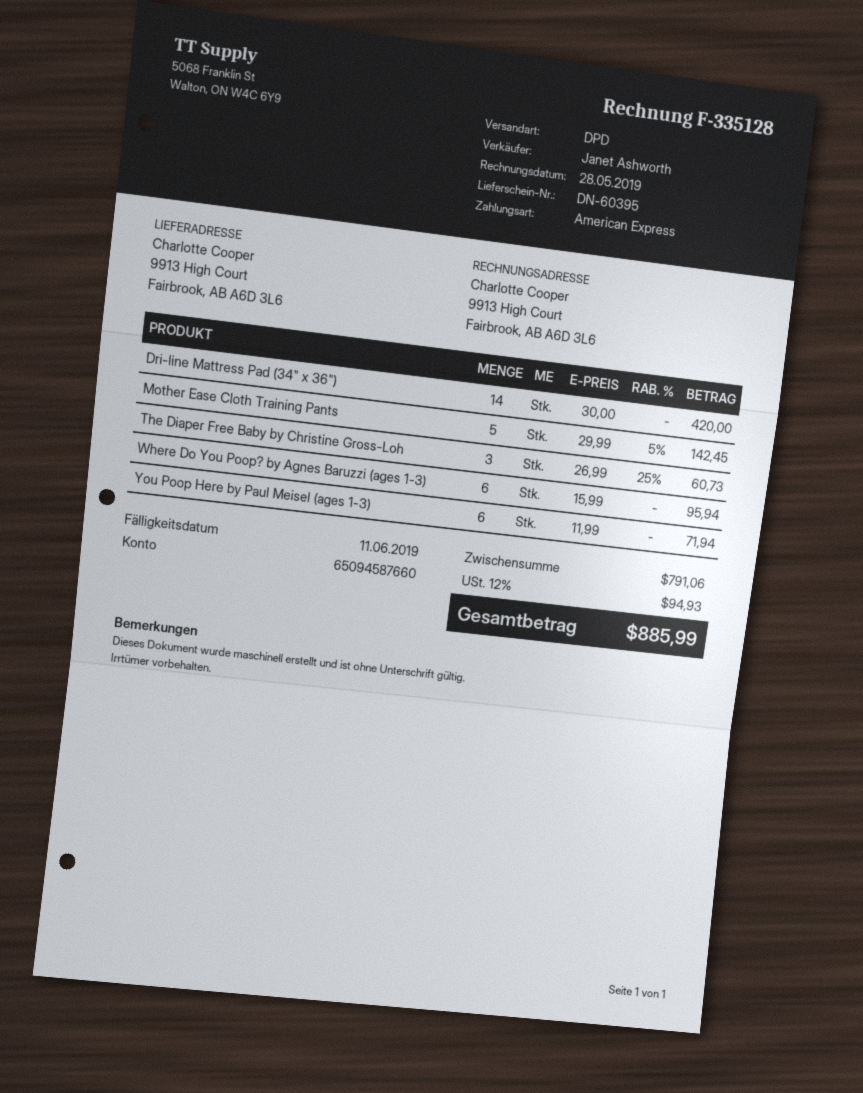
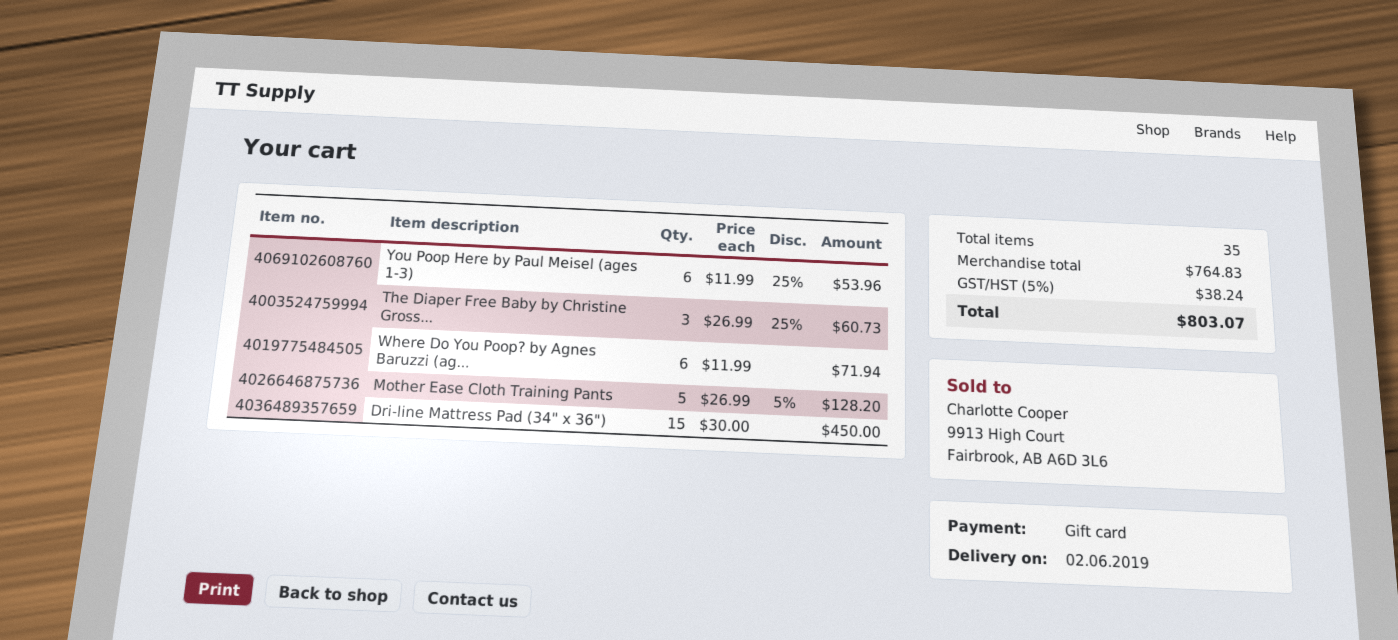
payment method: American Express -> gift card
Dri-line Mattress Pad (34" x 36"): 14 x 30.00 = 420.00 -> 15 x 30.00 = 450.00
Mother Ease Cloth Training Pants: 5 x 29.99 - 5% = 142.45 -> 5 x 26.99 - 5% = 128.20
Where Do You Poop? by Agnes Baruzzi (ages 1-3): 6 x 15.99 = 95.94 -> 6 x 11.99 = 71.94
You Poop Here by Paul Meisel (ages 1-3): 6 x 11.99 = 71.94 -> 6 x 11.99 - 25% = 53.96
subtotal: 791.06 -> 764.83
tax: 12% = 94.93 -> 5% = 38.24
total: 885.99 -> 803.07

